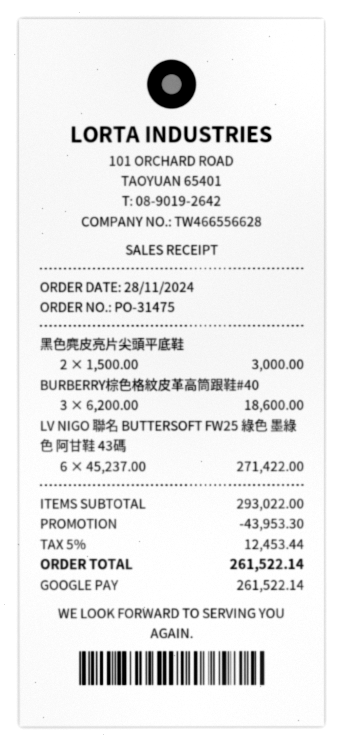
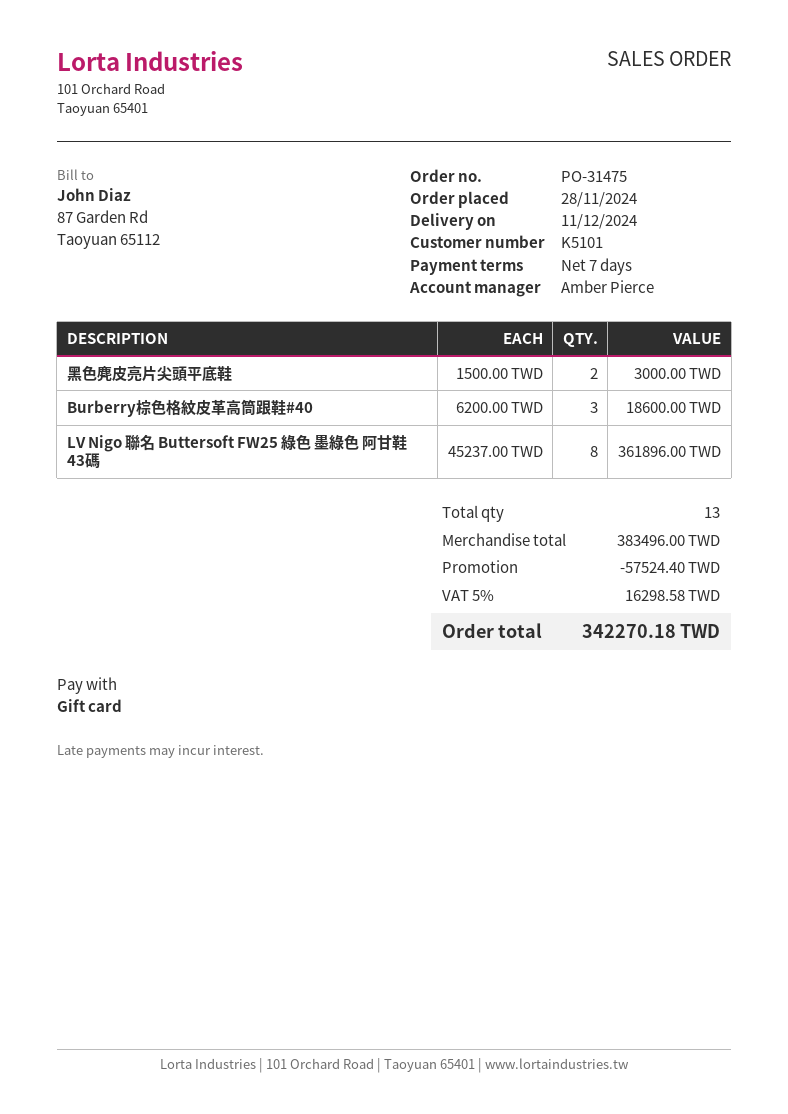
payment method: Google Pay -> gift card
LV NIGO 聯名 BUTTERSOFT FW25 綠色 墨綠色 阿甘鞋 43碼: 6 x 45237.00 = 271422.00 -> 8 x 45237.00 = 361896.00
subtotal: 293022.00 -> 383496.00
discount: 43953.30 -> 57524.40
tax: 5% = 12453.44 -> 5% = 16298.58
total: 261522.14 -> 342270.18

